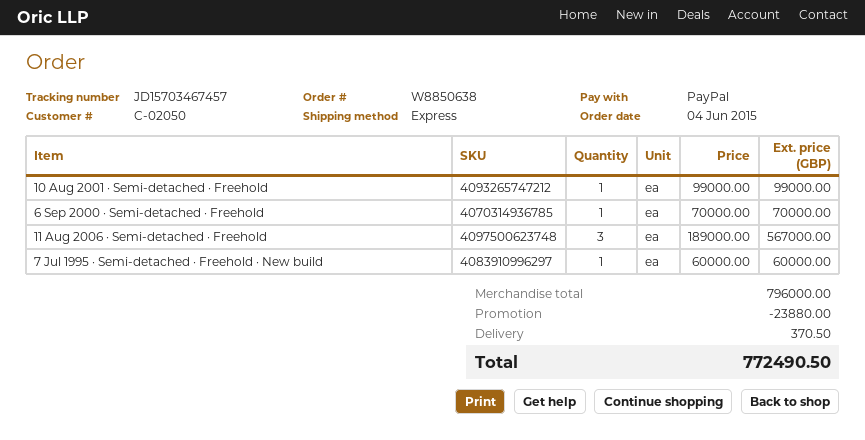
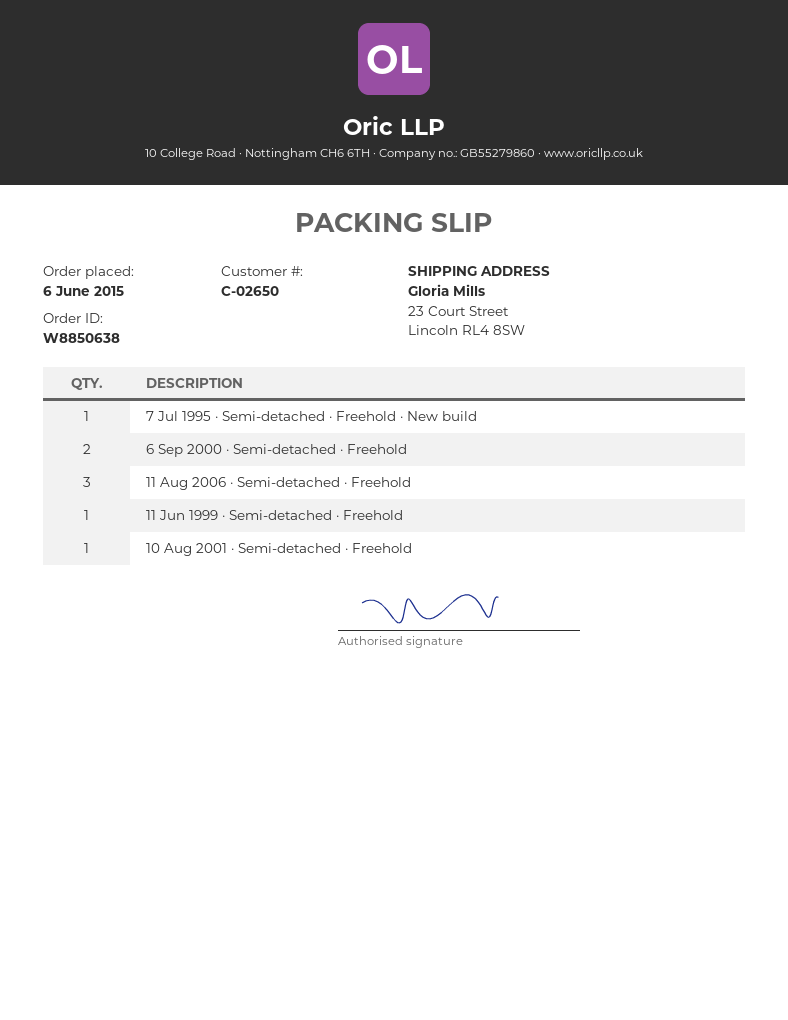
order date: 2015-06-04 -> 2015-06-06
customer number: C-02050 -> C-02650
6 Sep 2000 · Semi-detached · Freehold: 1 -> 2
11 Jun 1999 · Semi-detached · Freehold: none -> 1

